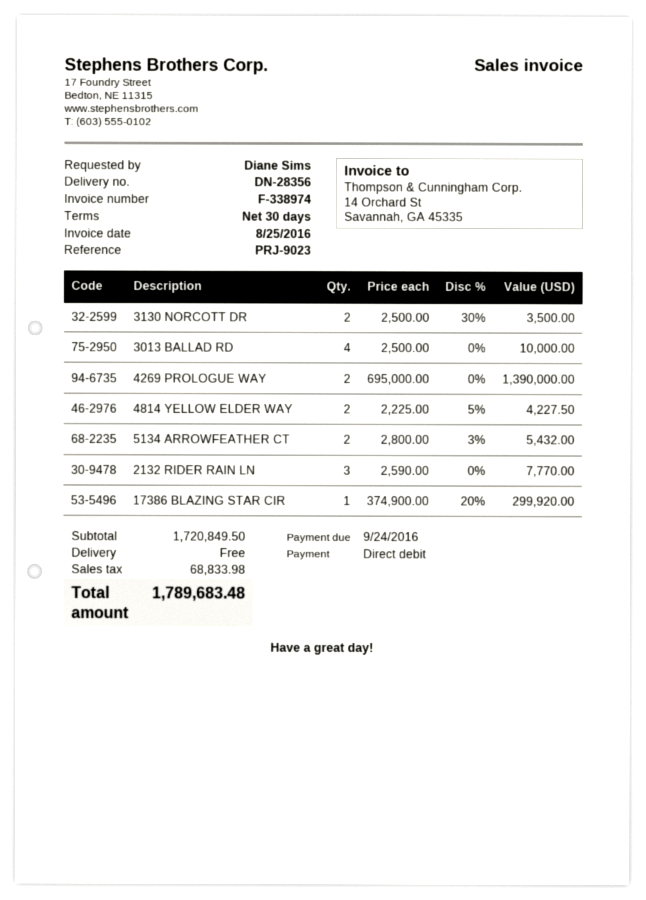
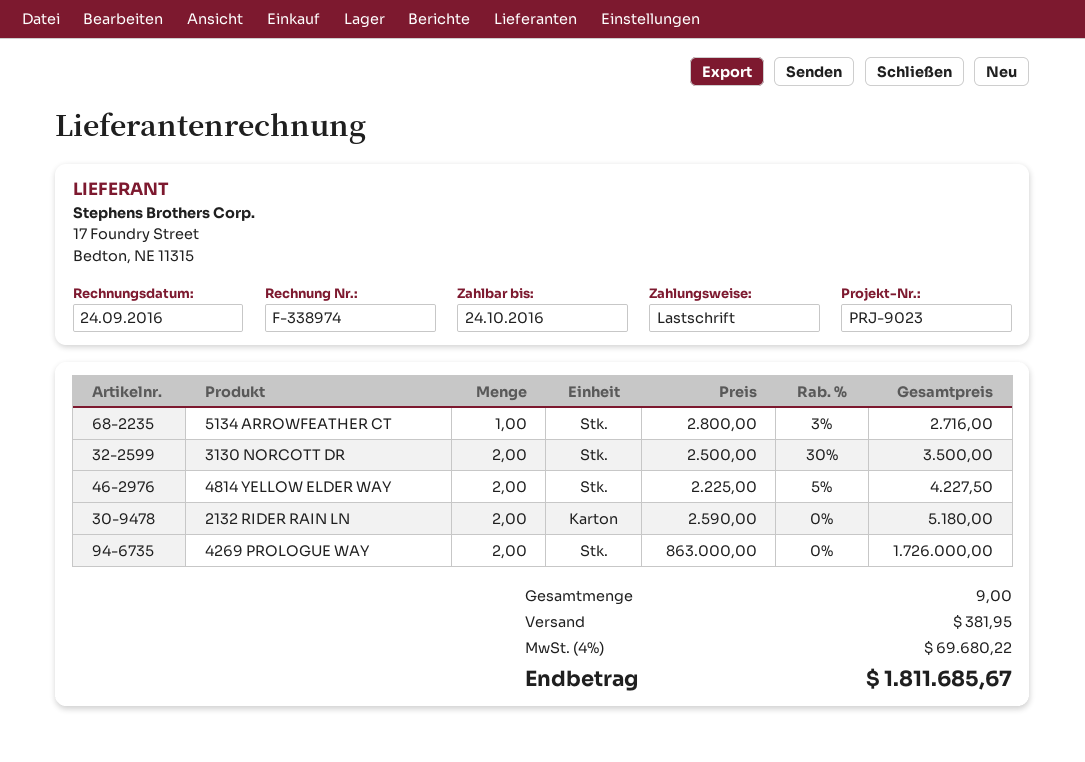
invoice date: 2016-08-25 -> 2016-09-24
due date: 2016-09-24 -> 2016-10-24
3013 BALLAD RD: 4 x 2500.00 = 10000.00 -> none
4269 PROLOGUE WAY: 2 x 695000.00 = 1390000.00 -> 2 x 863000.00 = 1726000.00
5134 ARROWFEATHER CT: 2 x 2800.00 - 3% = 5432.00 -> 1 x 2800.00 - 3% = 2716.00
2132 RIDER RAIN LN: 3 x 2590.00 = 7770.00 -> 2 x 2590.00 = 5180.00
17386 BLAZING STAR CIR: 1 x 374900.00 - 20% = 299920.00 -> none
shipping: 0.00 -> 381.95
tax: 68833.98 -> 69680.22
total: 1789683.48 -> 1811685.67

